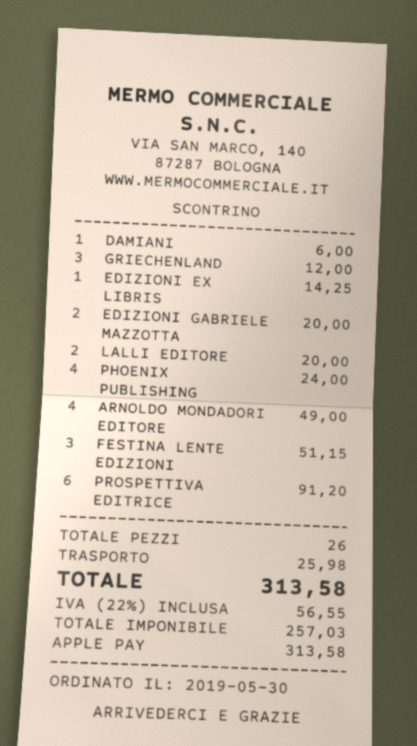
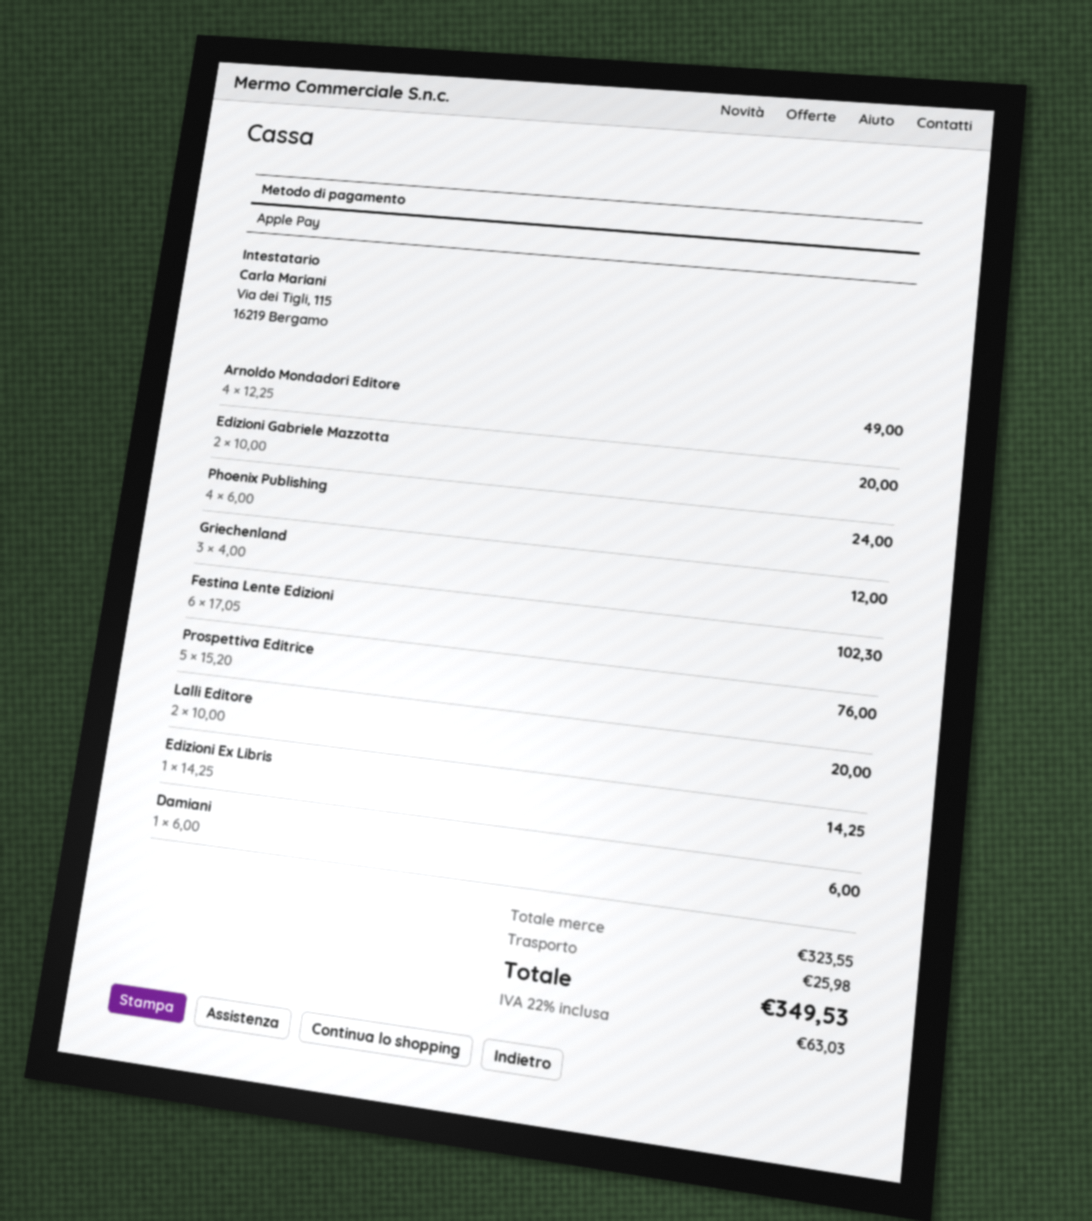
FESTINA LENTE EDIZIONI: 3 for 51.15 -> 6 for 102.30
PROSPETTIVA EDITRICE: 6 for 91.20 -> 5 for 76.00
tax: 22% = 56.55 -> 22% = 63.03
total: 313.58 -> 349.53

